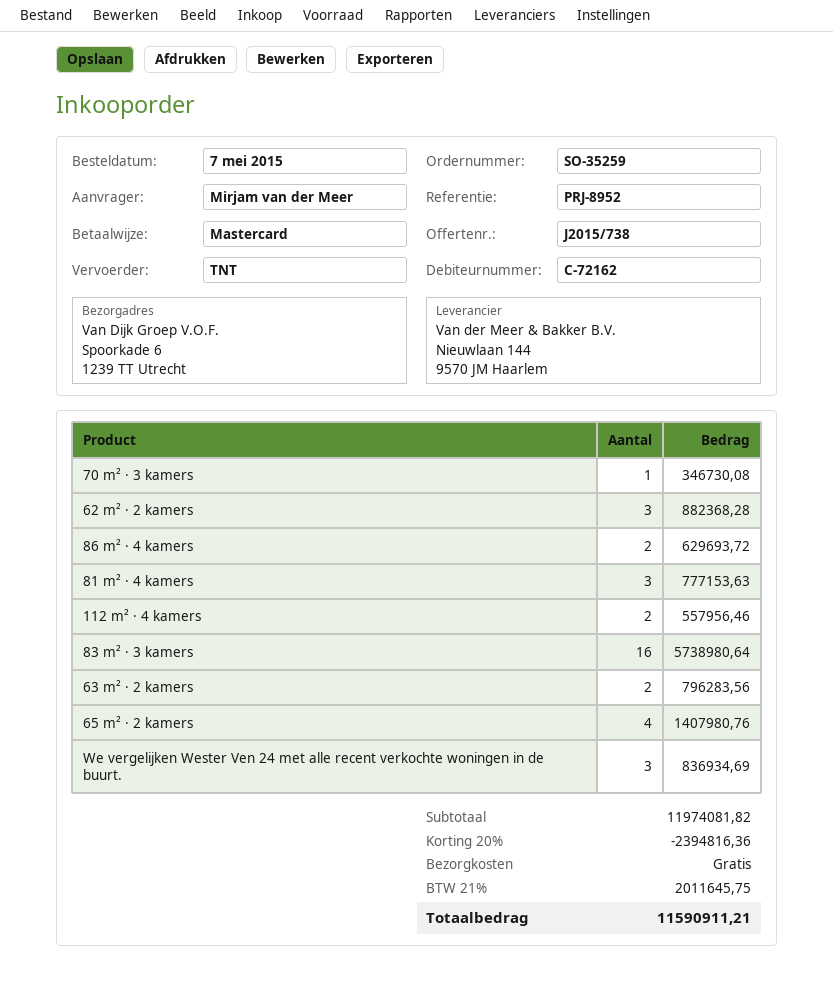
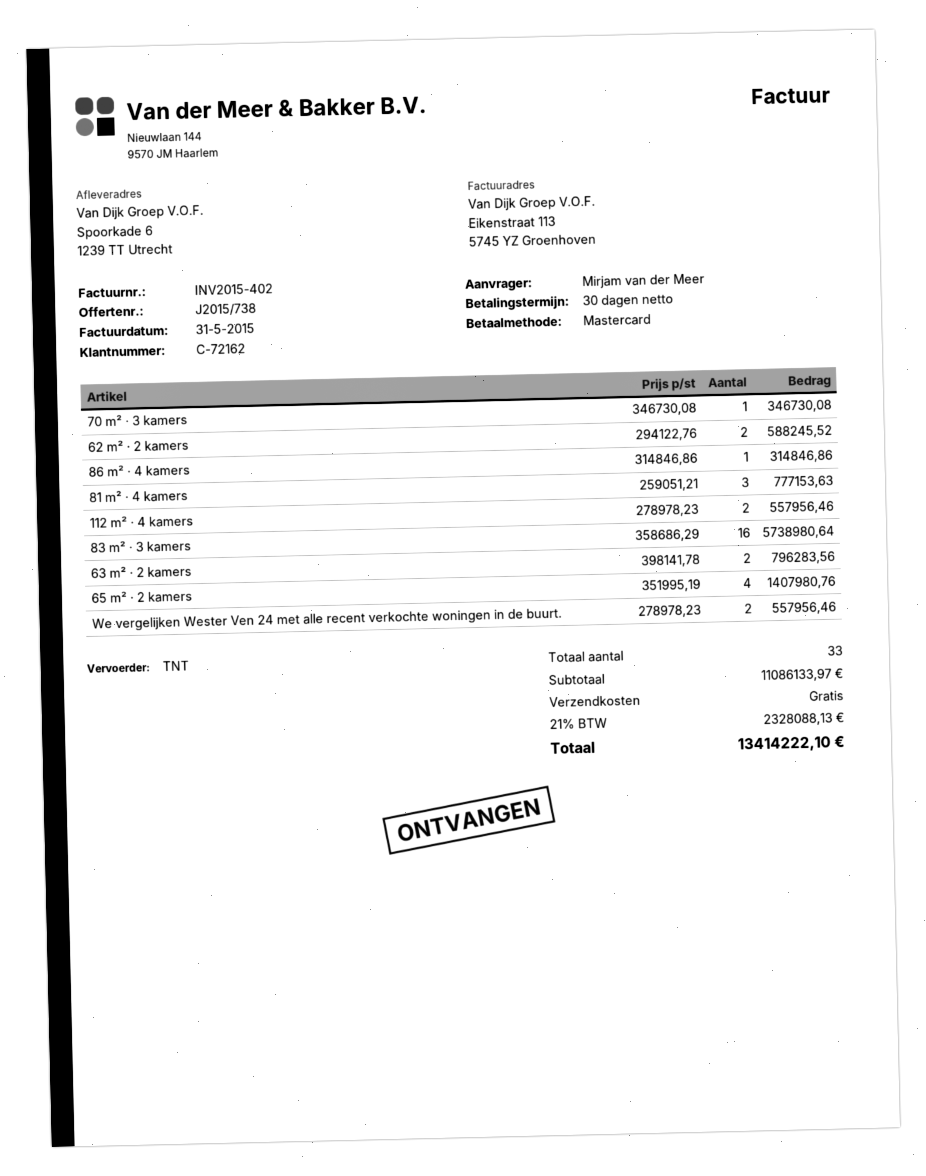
62 m² · 2 kamers: 3 for 882368.28 -> 2 for 588245.52
86 m² · 4 kamers: 2 for 629693.72 -> 1 for 314846.86
We vergelijken Wester Ven 24 met alle recent verkochte woningen in de buurt.: 3 for 836934.69 -> 2 for 557956.46
subtotal: 11974081.82 -> 11086133.97
discount: 20% = 2394816.36 -> none
tax: 21% = 2011645.75 -> 21% = 2328088.13
total: 11590911.21 -> 13414222.10

